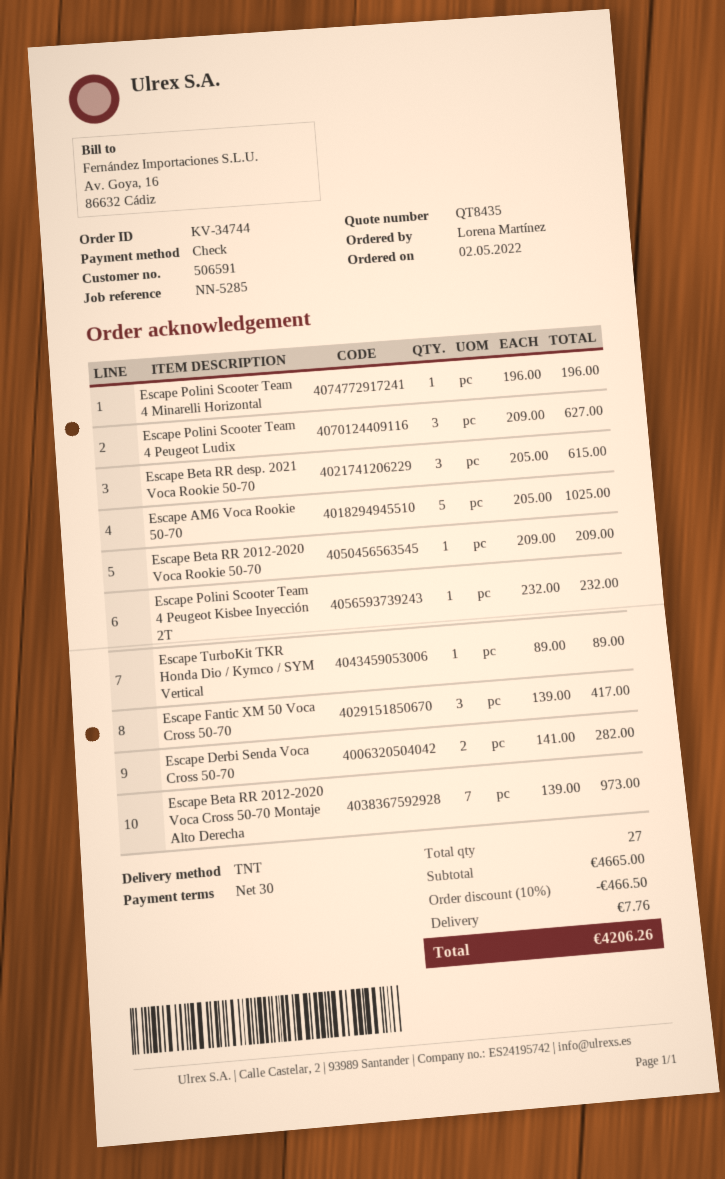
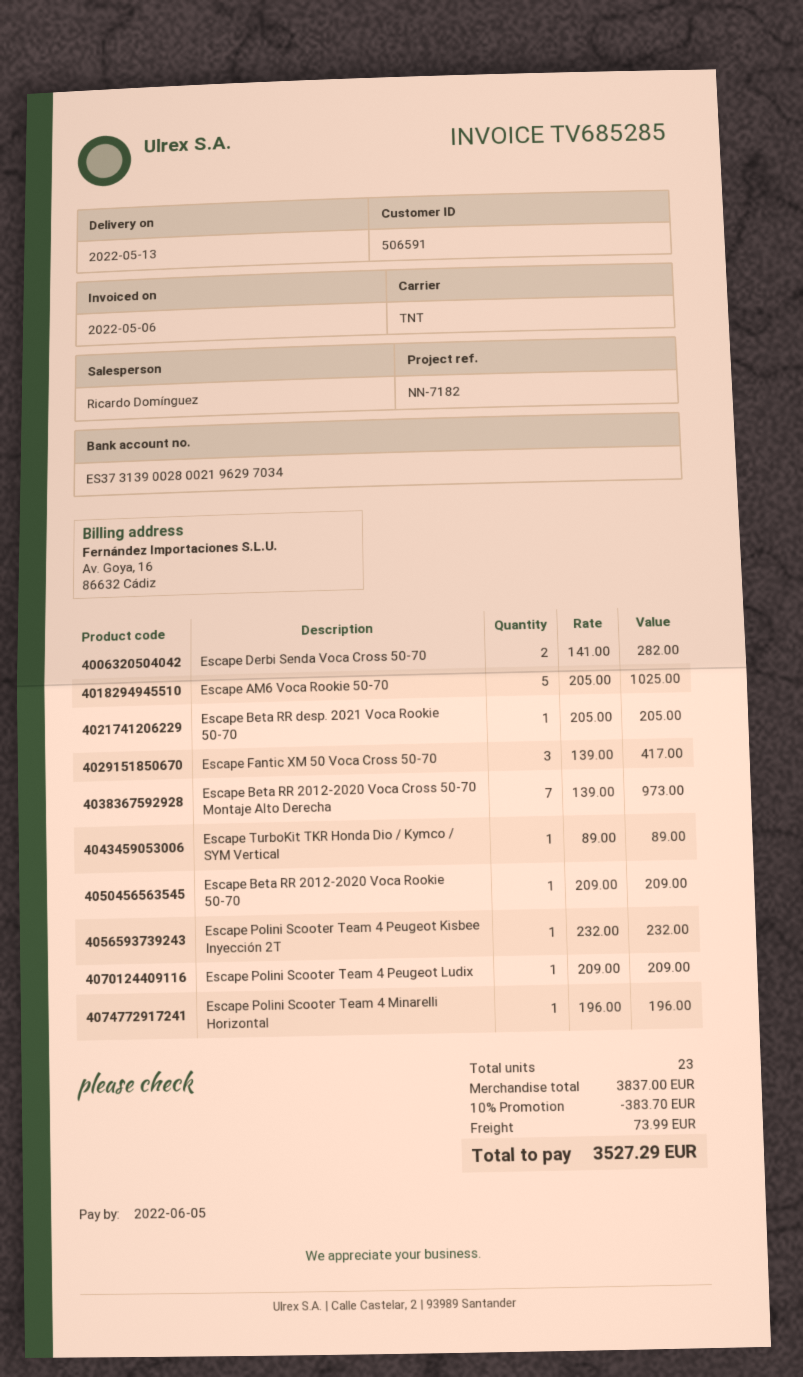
reference: NN-5285 -> NN-7182
Escape Polini Scooter Team 4 Peugeot Ludix: 3 x 209.00 = 627.00 -> 1 x 209.00 = 209.00
Escape Beta RR desp. 2021 Voca Rookie 50-70: 3 x 205.00 = 615.00 -> 1 x 205.00 = 205.00
total quantity: 27 -> 23
subtotal: 4665.00 -> 3837.00
discount: 10% = 466.50 -> 10% = 383.70
shipping: 7.76 -> 73.99
total: 4206.26 -> 3527.29

